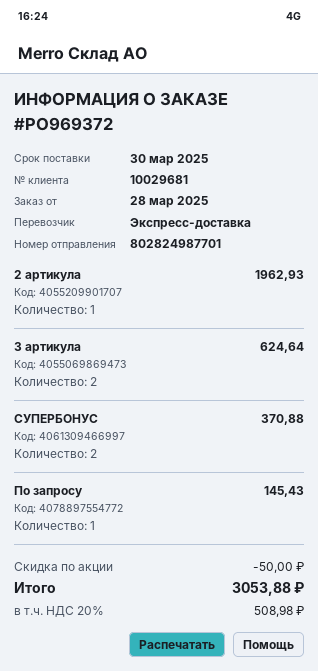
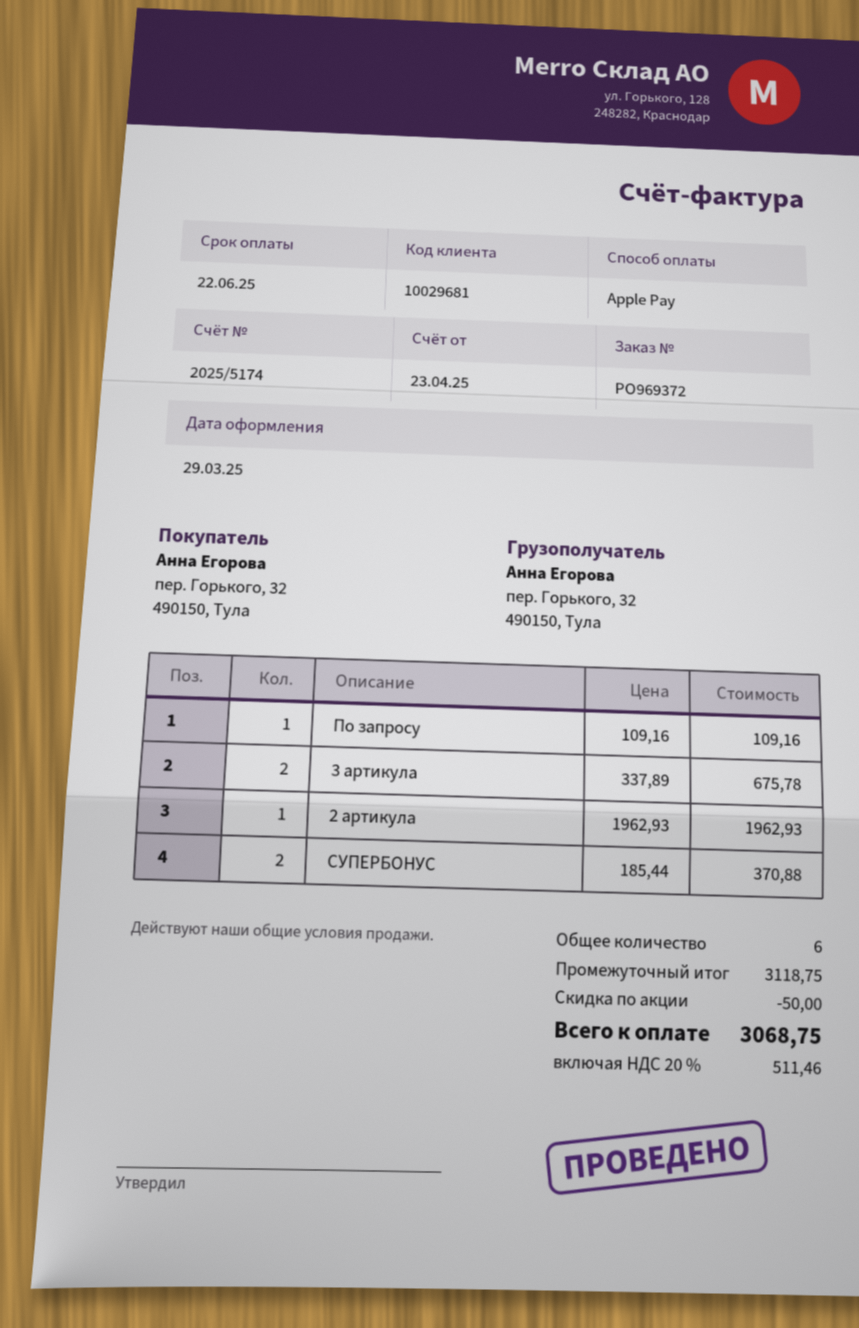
order date: 2025-03-28 -> 2025-03-29
3 артикула: 2 for 624.64 -> 2 for 675.78
По запросу: 1 for 145.43 -> 1 for 109.16
tax: 20% = 508.98 -> 20% = 511.46
total: 3053.88 -> 3068.75

